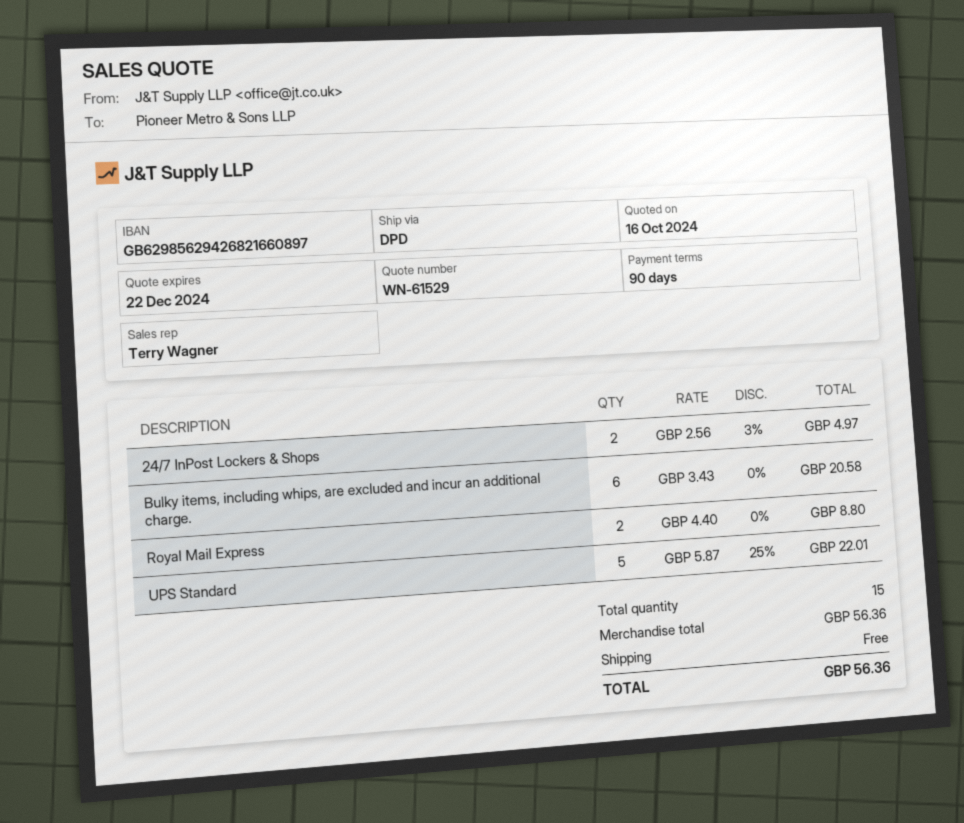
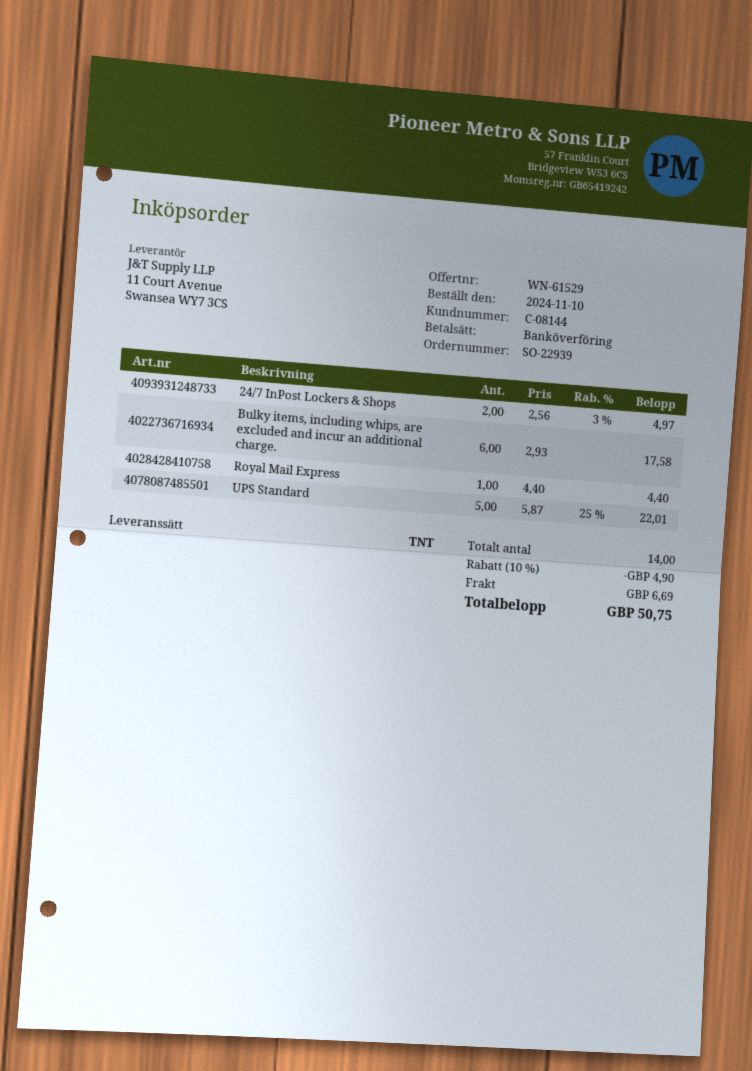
shipping method: DPD -> TNT
Bulky items, including whips, are excluded and incur an additional charge.: 6 x 3.43 = 20.58 -> 6 x 2.93 = 17.58
Royal Mail Express: 2 x 4.40 = 8.80 -> 1 x 4.40 = 4.40
total quantity: 15 -> 14
discount: none -> 10% = 4.90
shipping: 0.00 -> 6.69
total: 56.36 -> 50.75

